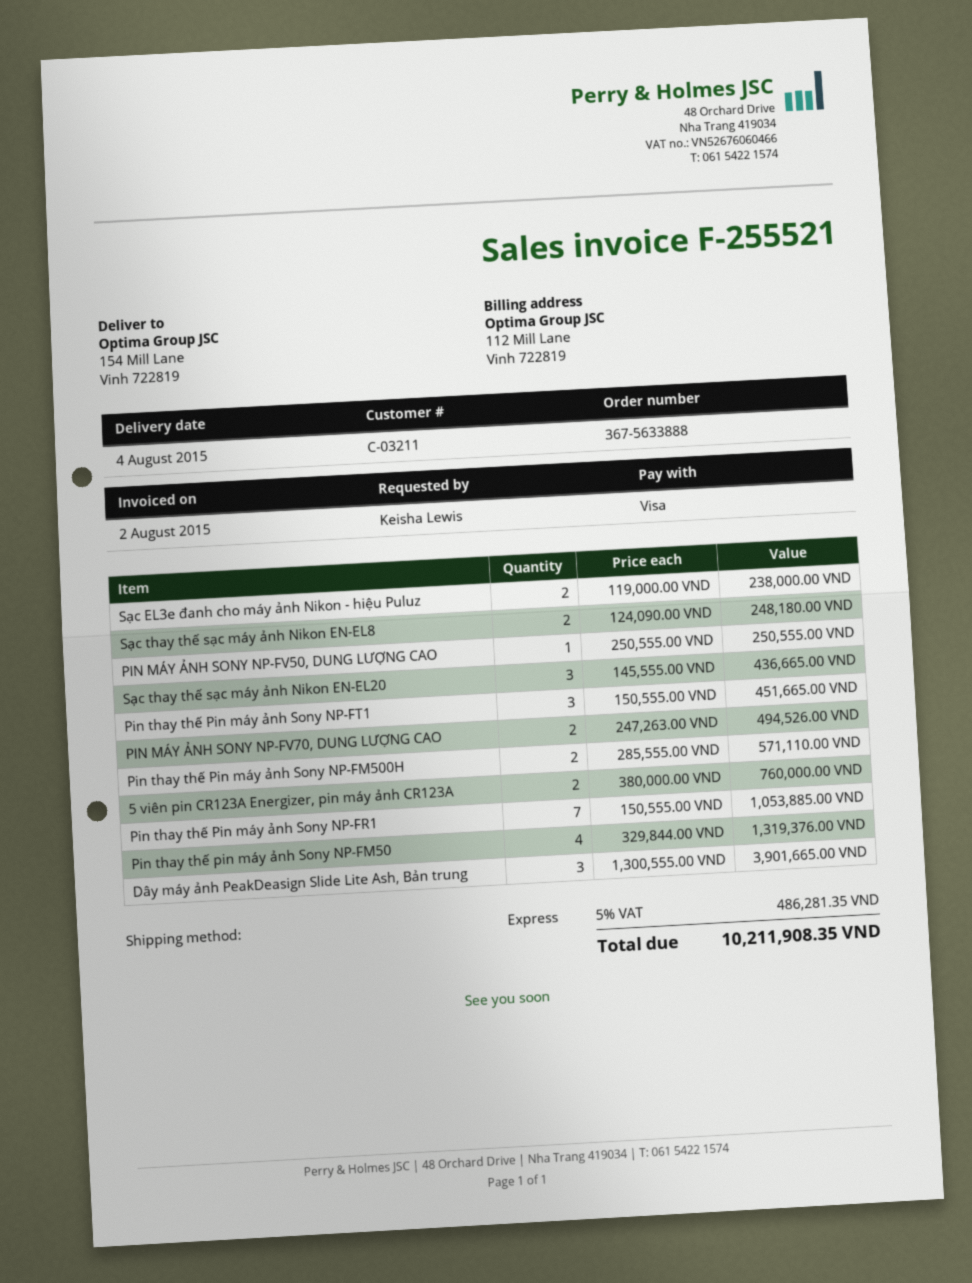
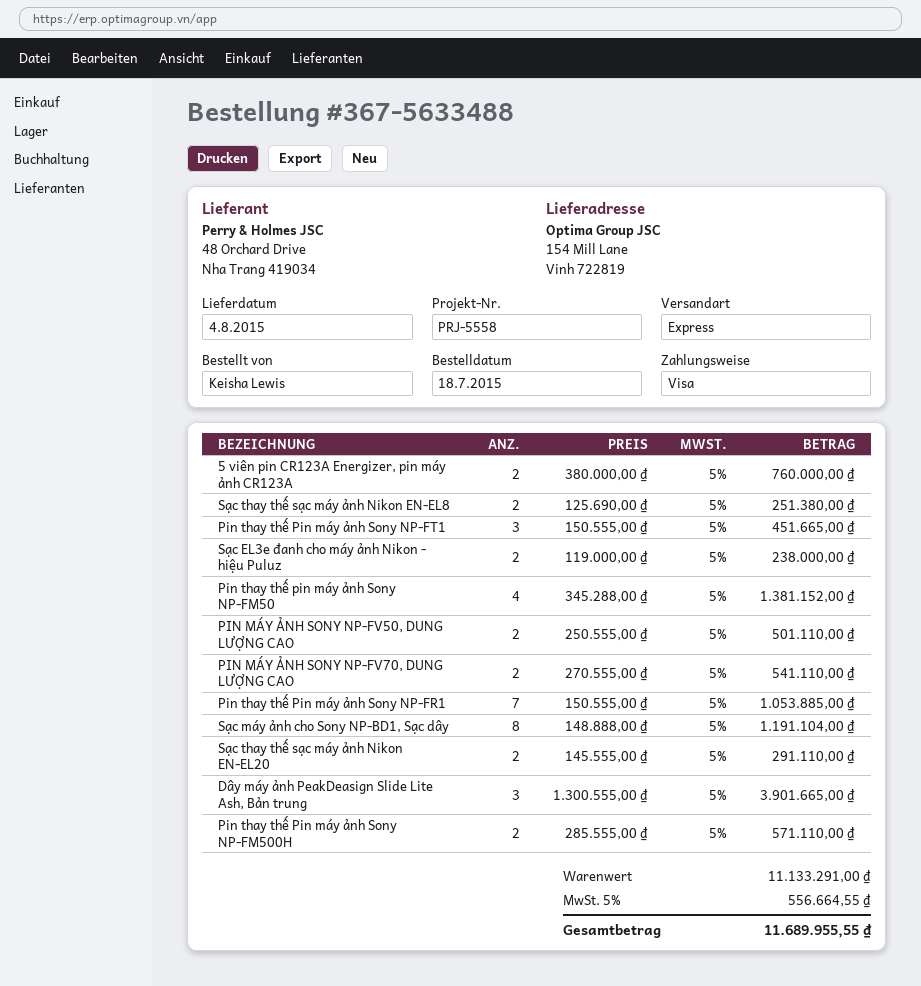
order number: 367-5633888 -> 367-5633488
Sạc thay thế sạc máy ảnh Nikon EN-EL8: 2 x 124090.00 = 248180.00 -> 2 x 125690.00 = 251380.00
PIN MÁY ẢNH SONY NP-FV50, DUNG LƯỢNG CAO: 1 x 250555.00 = 250555.00 -> 2 x 250555.00 = 501110.00
Sạc thay thế sạc máy ảnh Nikon EN-EL20: 3 x 145555.00 = 436665.00 -> 2 x 145555.00 = 291110.00
PIN MÁY ẢNH SONY NP-FV70, DUNG LƯỢNG CAO: 2 x 247263.00 = 494526.00 -> 2 x 270555.00 = 541110.00
Pin thay thế pin máy ảnh Sony NP-FM50: 4 x 329844.00 = 1319376.00 -> 4 x 345288.00 = 1381152.00
Sạc máy ảnh cho Sony NP-BD1, Sạc dây: none -> 8 x 148888.00 = 1191104.00
tax: 5% = 486281.35 -> 5% = 556664.55
total: 10211908.35 -> 11689955.55

